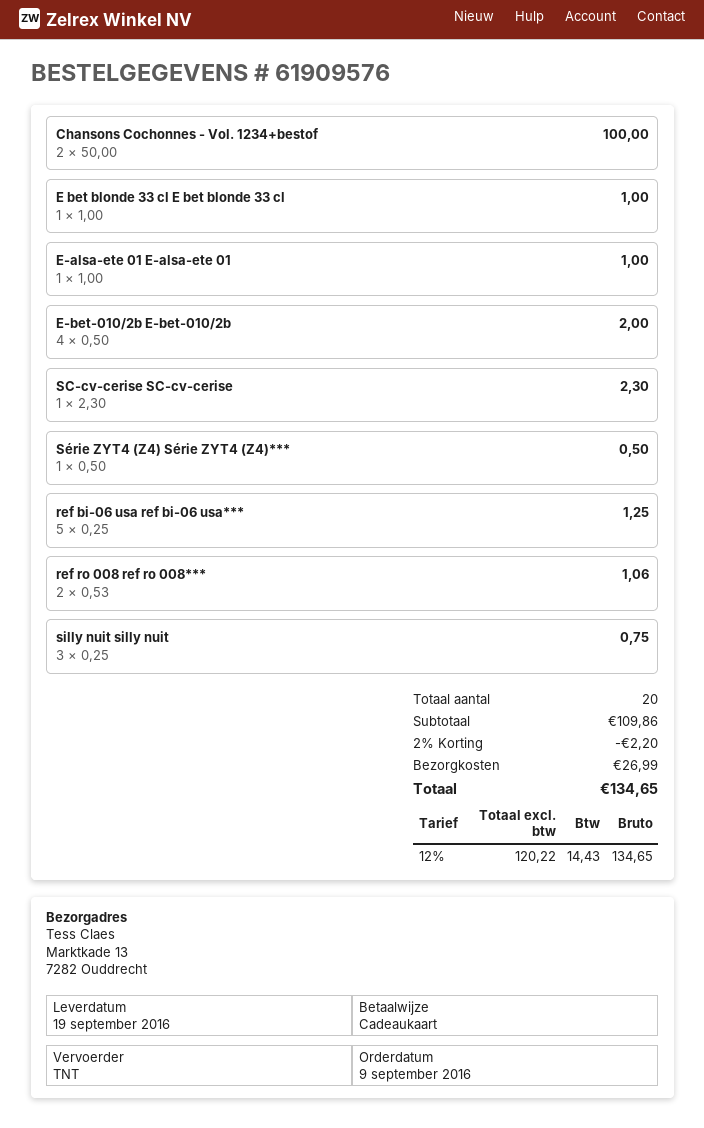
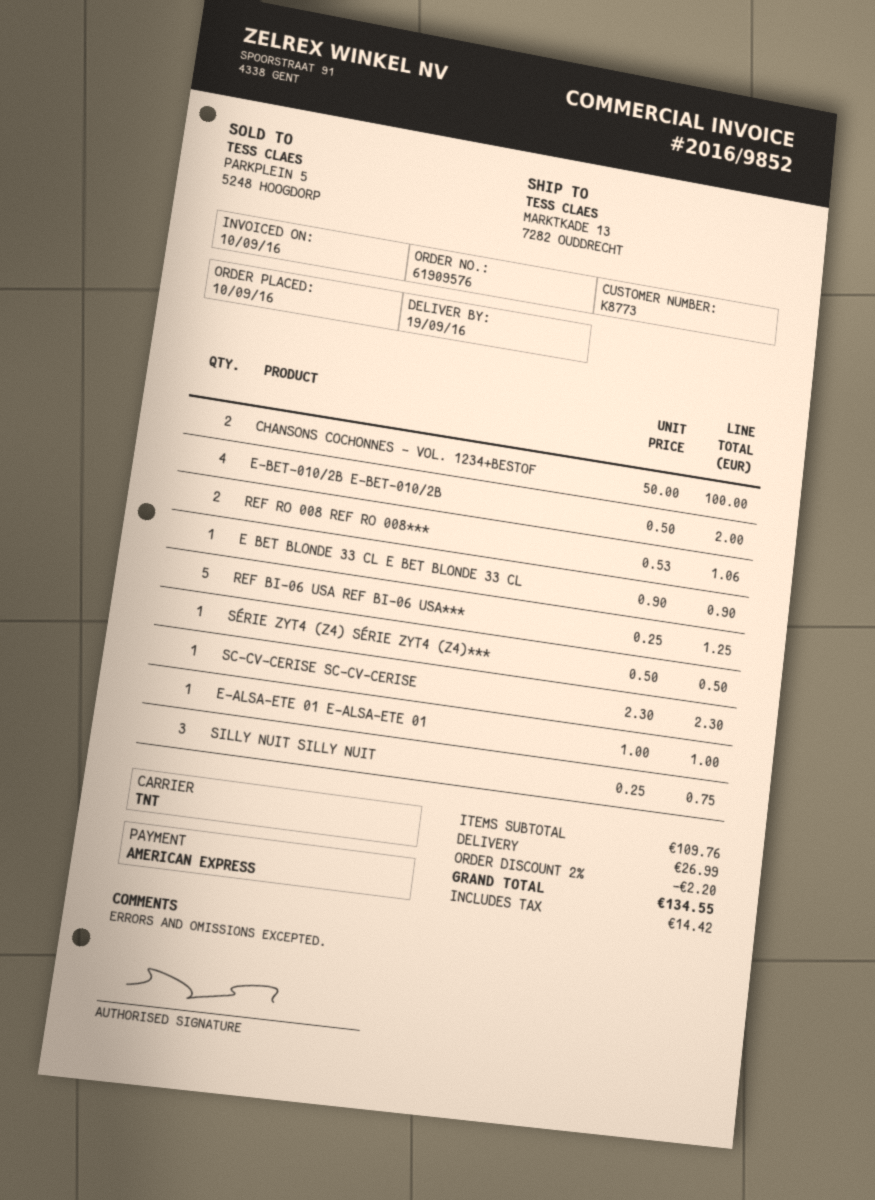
order date: 2016-09-09 -> 2016-09-10
payment method: gift card -> American Express
E bet blonde 33 cl E bet blonde 33 cl: 1 x 1.00 = 1.00 -> 1 x 0.90 = 0.90
subtotal: 109.86 -> 109.76
tax: 14.43 -> 14.42
total: 134.65 -> 134.55

